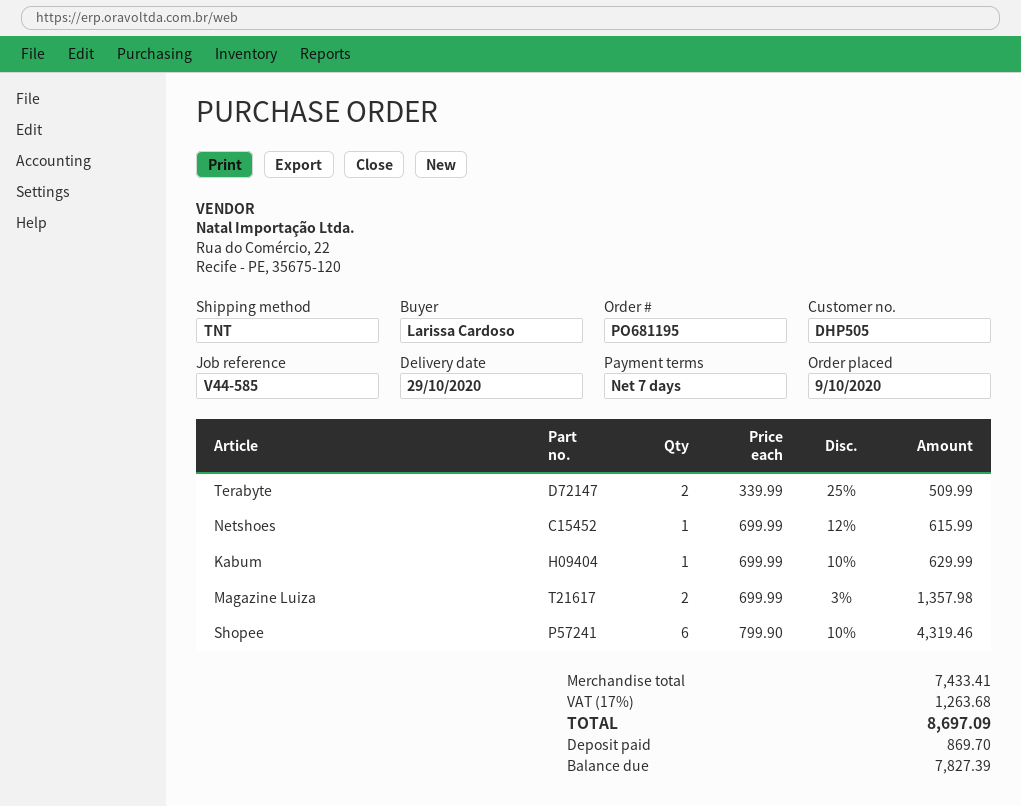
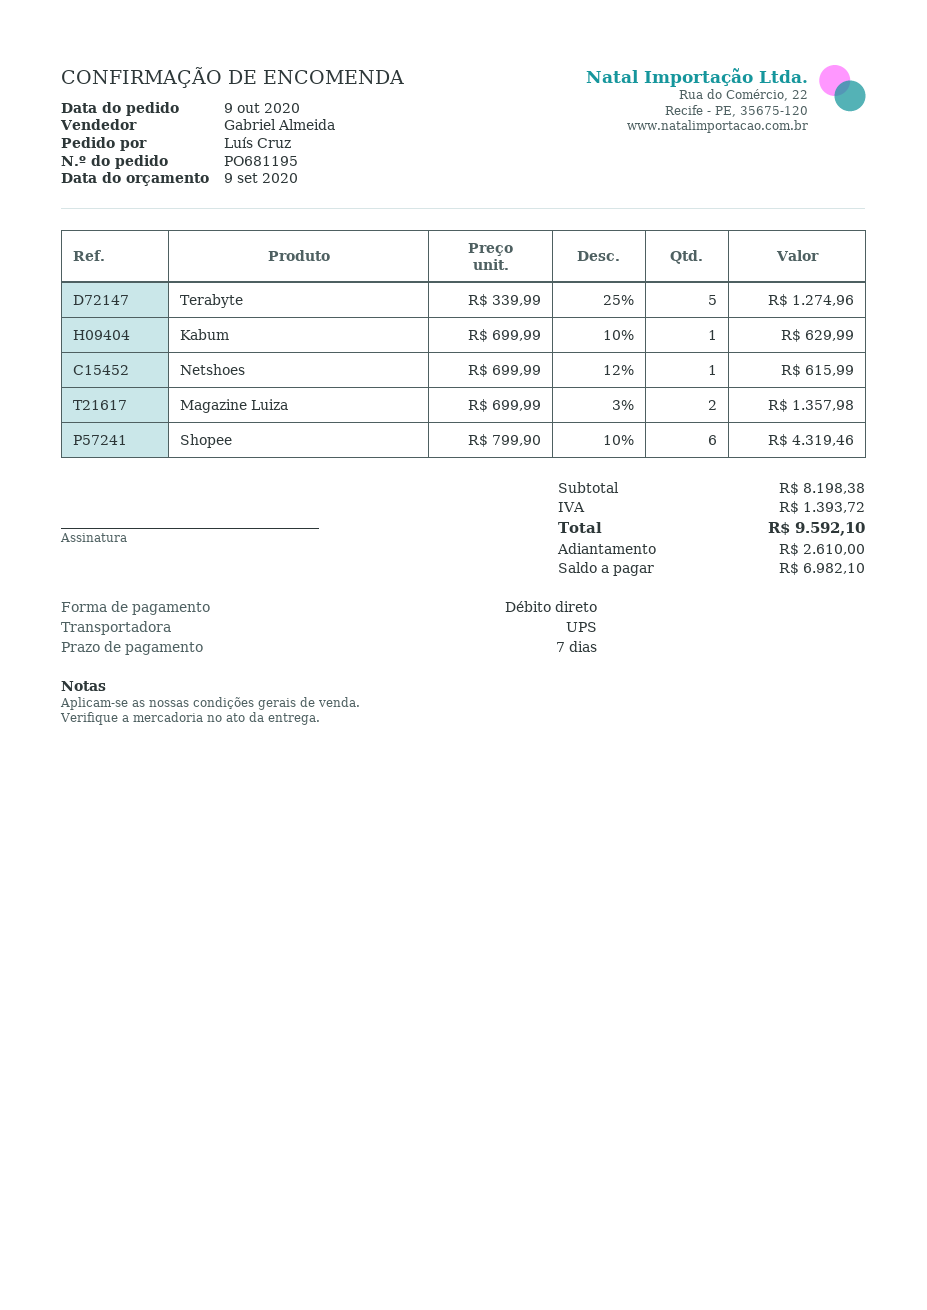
ordered by: Larissa Cardoso -> Luís Cruz
shipping method: TNT -> UPS
Terabyte: 2 x 339.99 - 25% = 509.99 -> 5 x 339.99 - 25% = 1274.96
subtotal: 7433.41 -> 8198.38
tax: 1263.68 -> 1393.72
total: 8697.09 -> 9592.10
deposit: 869.70 -> 2610.00
balance: 7827.39 -> 6982.10

